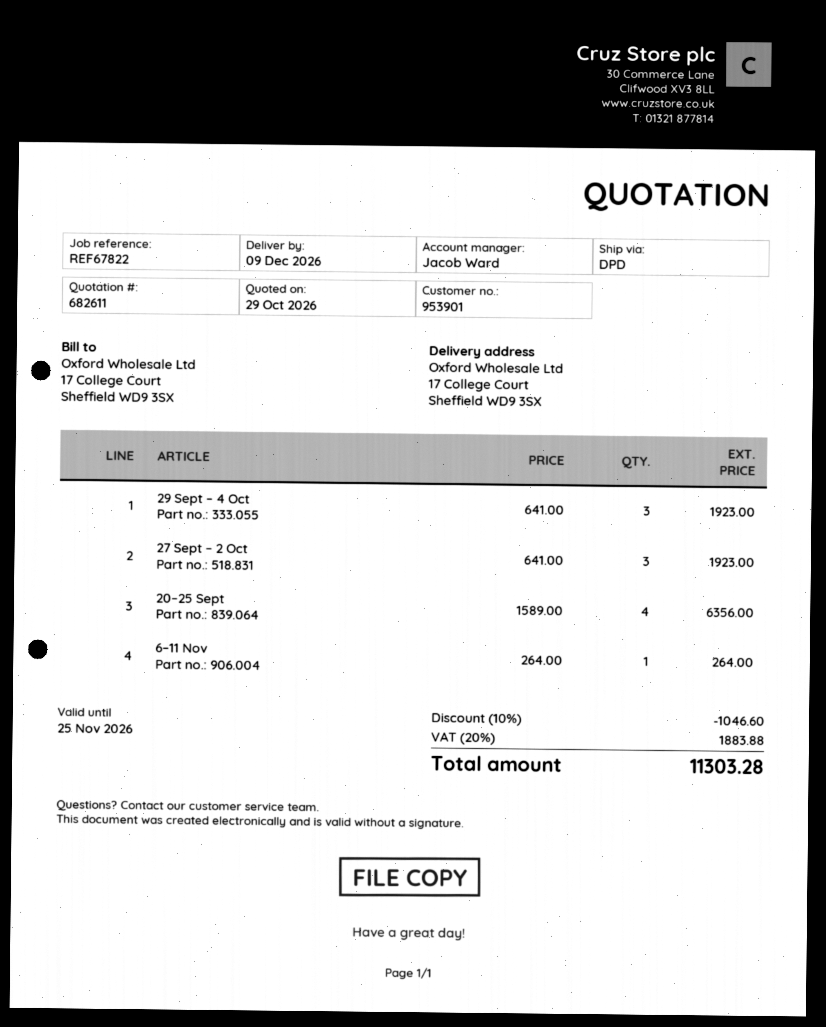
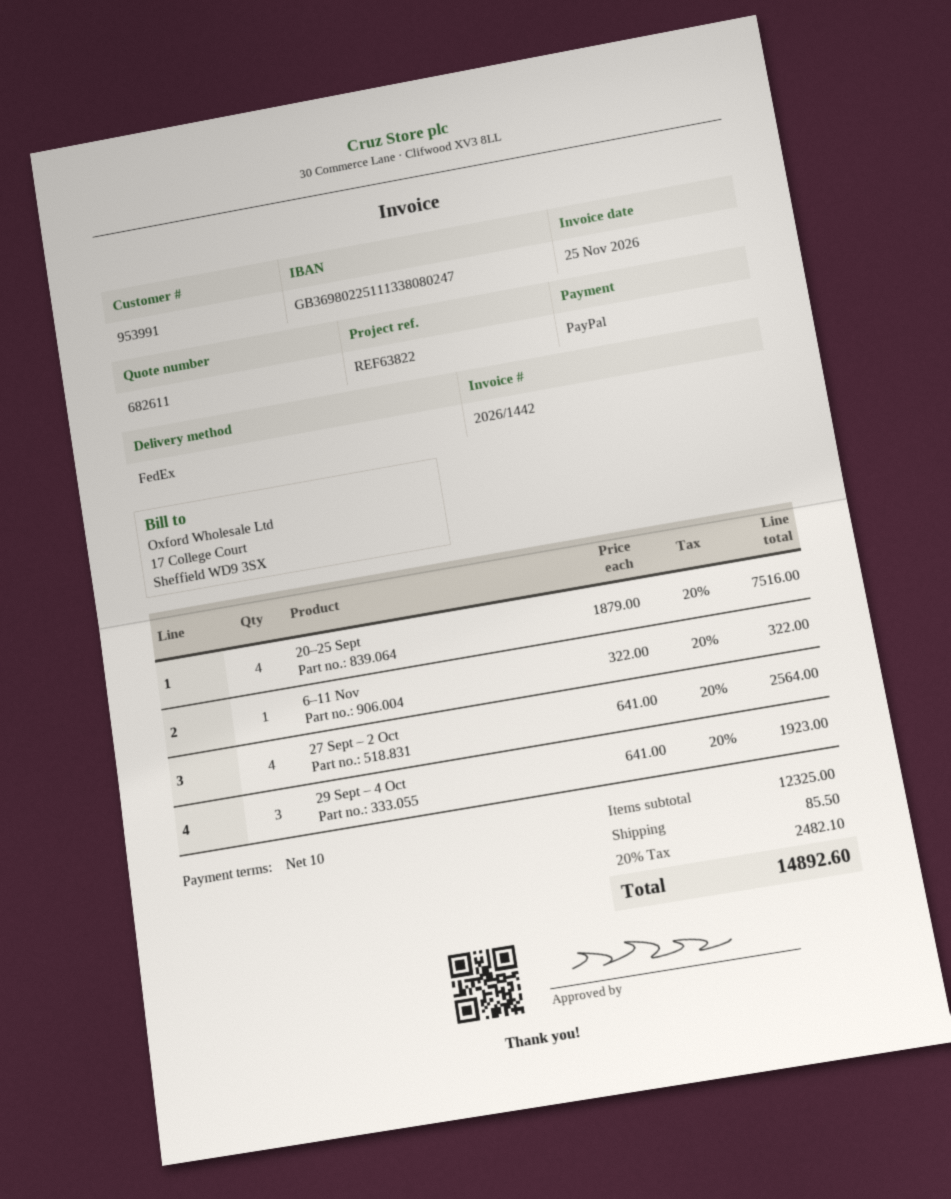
customer number: 953901 -> 953991
reference: REF67822 -> REF63822
shipping method: DPD -> FedEx
27 Sept – 2 Oct: 3 x 641.00 = 1923.00 -> 4 x 641.00 = 2564.00
20–25 Sept: 4 x 1589.00 = 6356.00 -> 4 x 1879.00 = 7516.00
6–11 Nov: 1 x 264.00 = 264.00 -> 1 x 322.00 = 322.00
discount: 10% = 1046.60 -> none
shipping: none -> 85.50
tax: 20% = 1883.88 -> 20% = 2482.10
total: 11303.28 -> 14892.60

